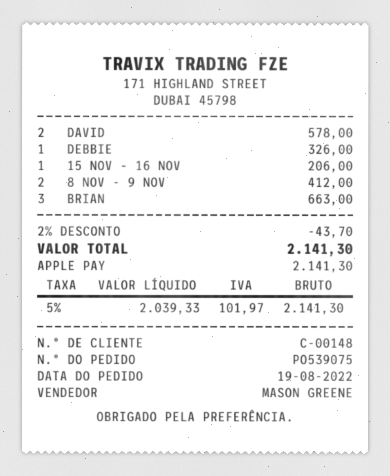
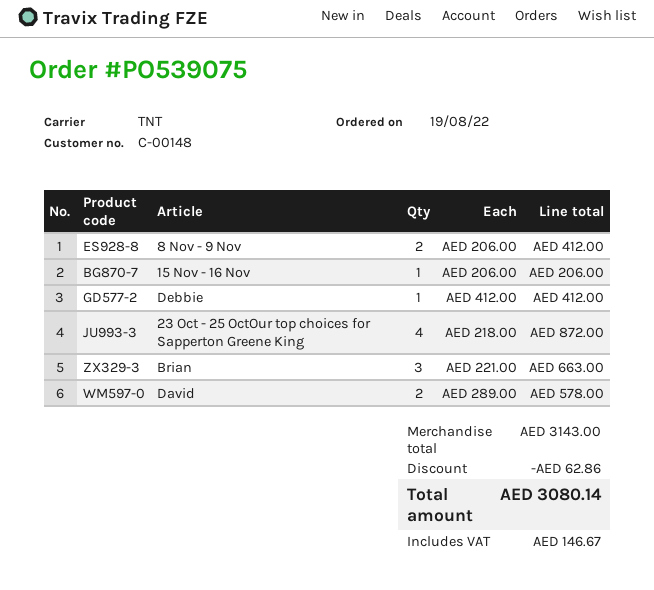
DEBBIE: 1 for 326.00 -> 1 for 412.00
23 Oct - 25 OctOur top choices for Sapperton Greene King: none -> 4 for 872.00
discount: 43.70 -> 62.86
tax: 101.97 -> 146.67
total: 2141.30 -> 3080.14

